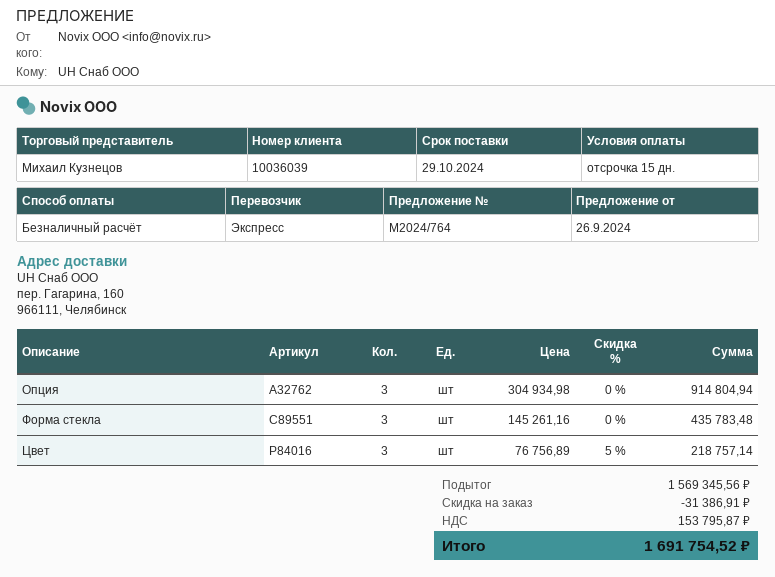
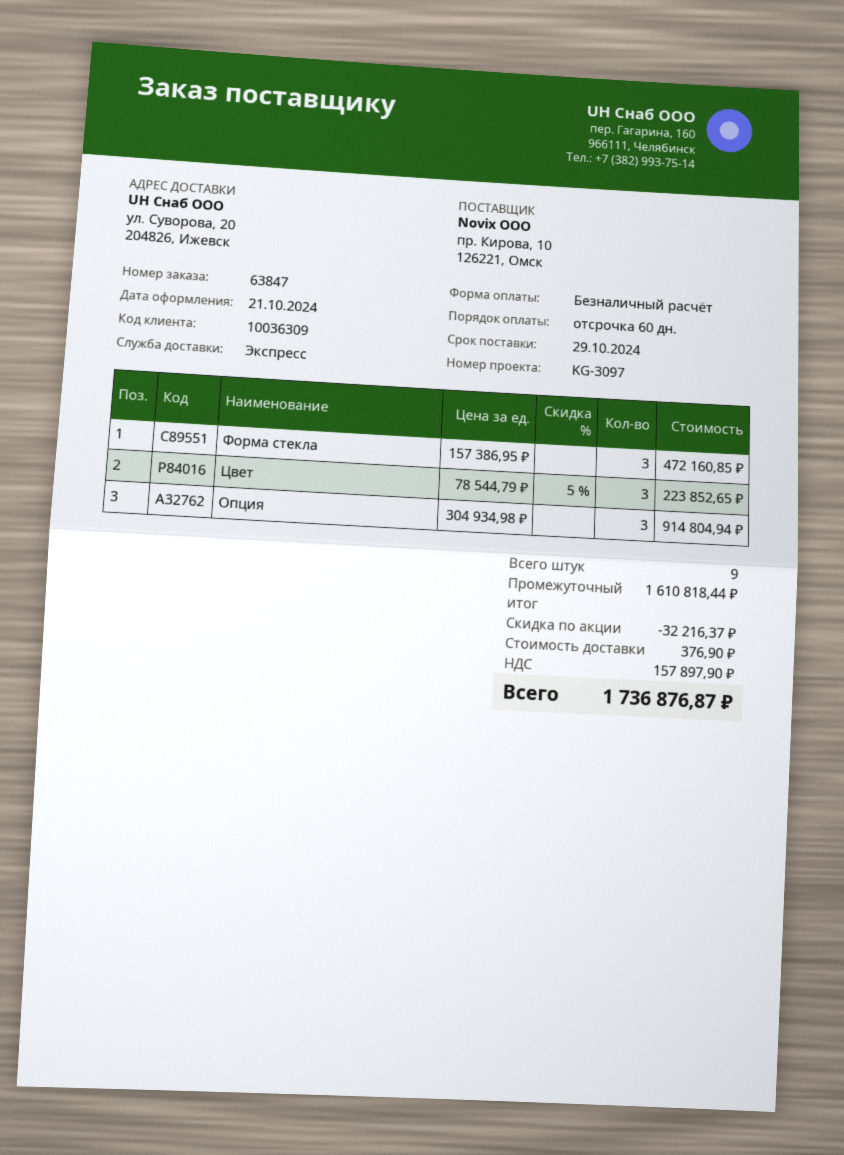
payment terms: 15 days -> 60 days
customer number: 10036039 -> 10036309
ship to: пер. Гагарина, 160, 966111, Челябинск -> ул. Суворова, 20, 204826, Ижевск
Форма стекла: 3 x 145261.16 = 435783.48 -> 3 x 157386.95 = 472160.85
Цвет: 3 x 76756.89 - 5% = 218757.14 -> 3 x 78544.79 - 5% = 223852.65
subtotal: 1569345.56 -> 1610818.44
discount: 31386.91 -> 32216.37
shipping: none -> 376.90
tax: 153795.87 -> 157897.90
total: 1691754.52 -> 1736876.87

